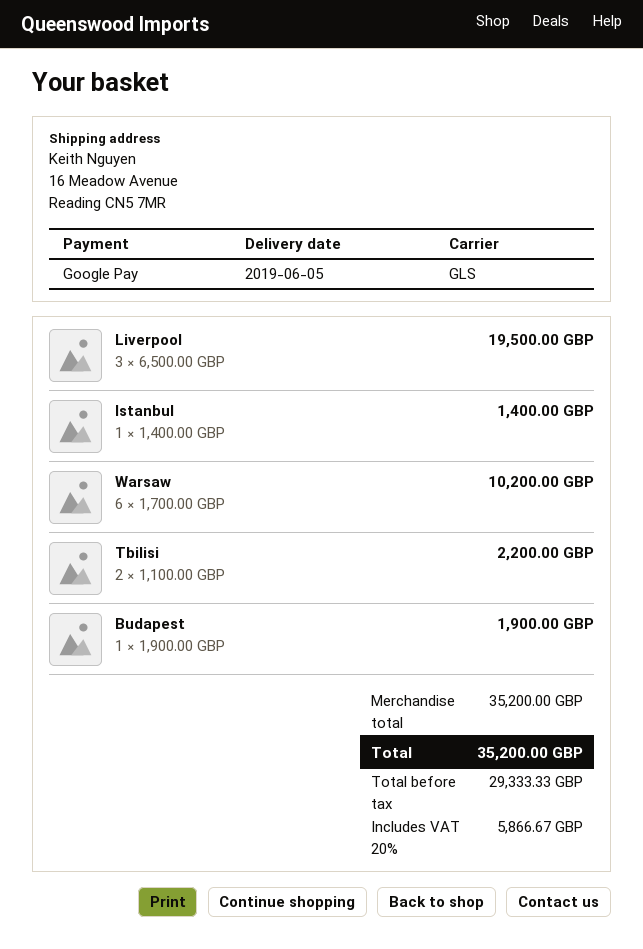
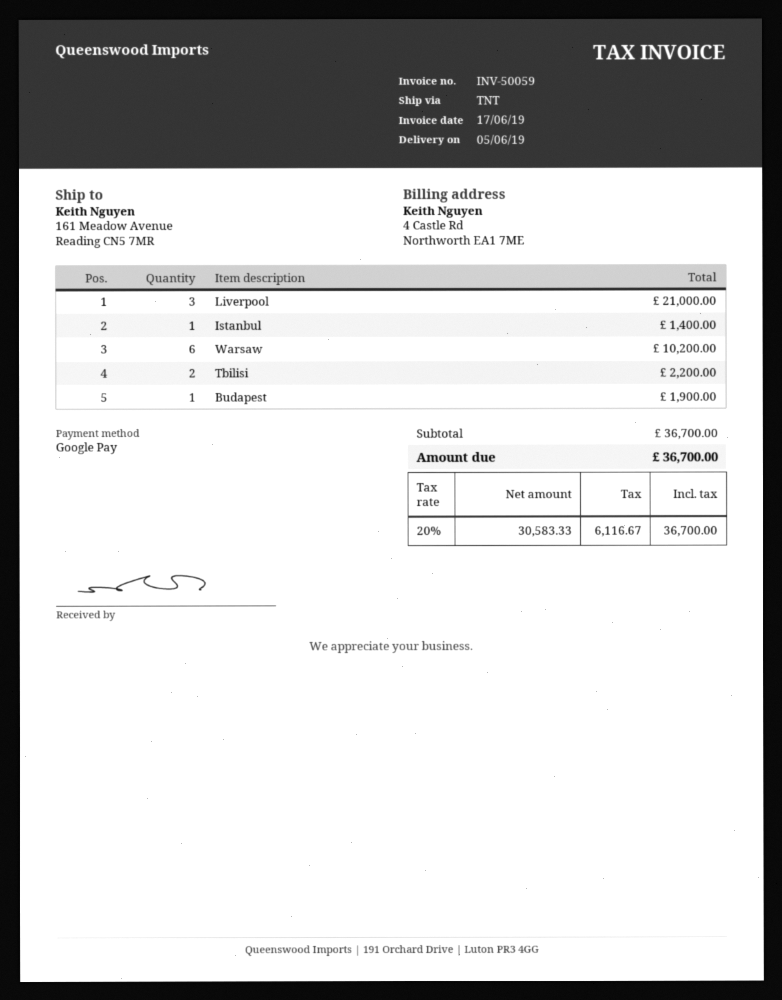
shipping method: GLS -> TNT
ship to: 16 Meadow Avenue, Reading CN5 7MR -> 161 Meadow Avenue, Reading CN5 7MR
Liverpool: 3 for 19500.00 -> 3 for 21000.00
subtotal: 35200.00 -> 36700.00
net: 29333.33 -> 30583.33
tax: 20% = 5866.67 -> 20% = 6116.67
total: 35200.00 -> 36700.00

